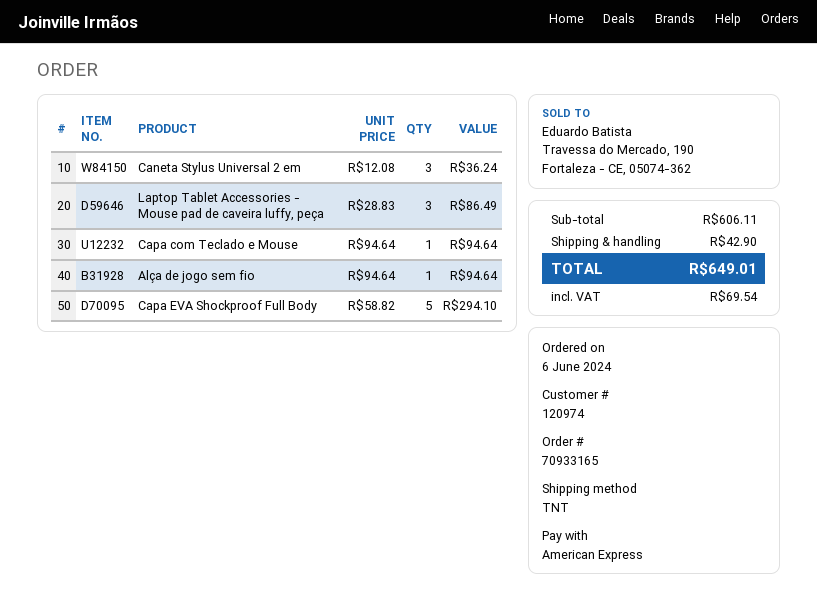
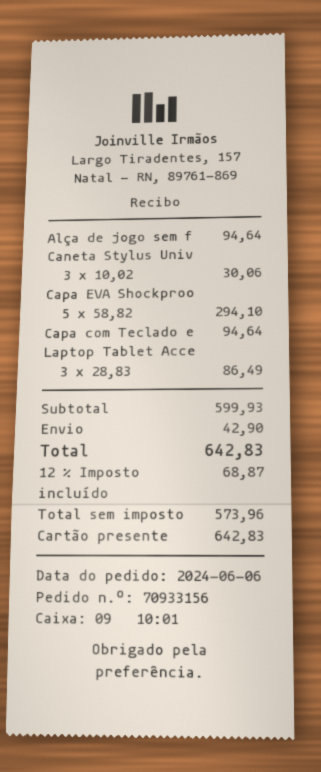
order number: 70933165 -> 70933156
payment method: American Express -> gift card
Caneta Stylus Universal 2 em: 3 x 12.08 = 36.24 -> 3 x 10.02 = 30.06
subtotal: 606.11 -> 599.93
tax: 69.54 -> 68.87
total: 649.01 -> 642.83

